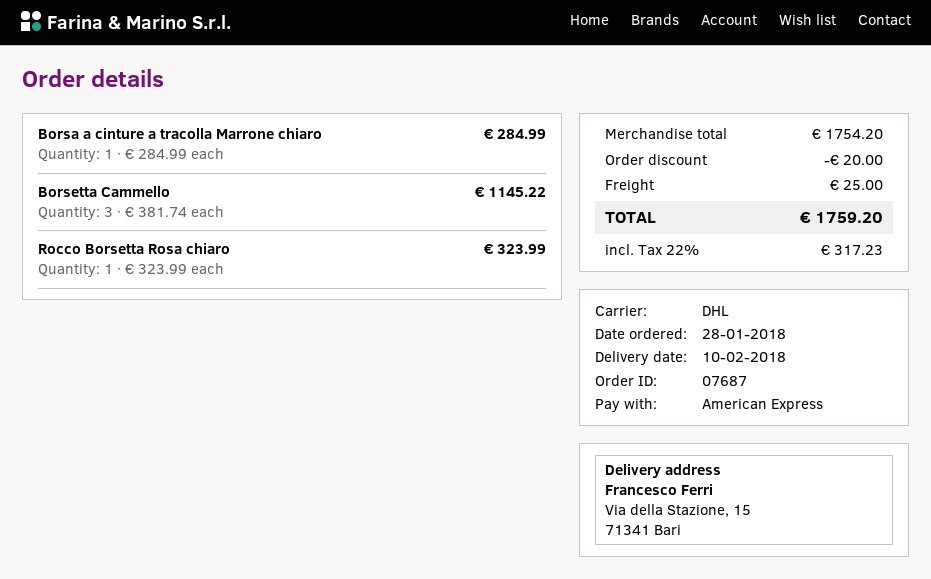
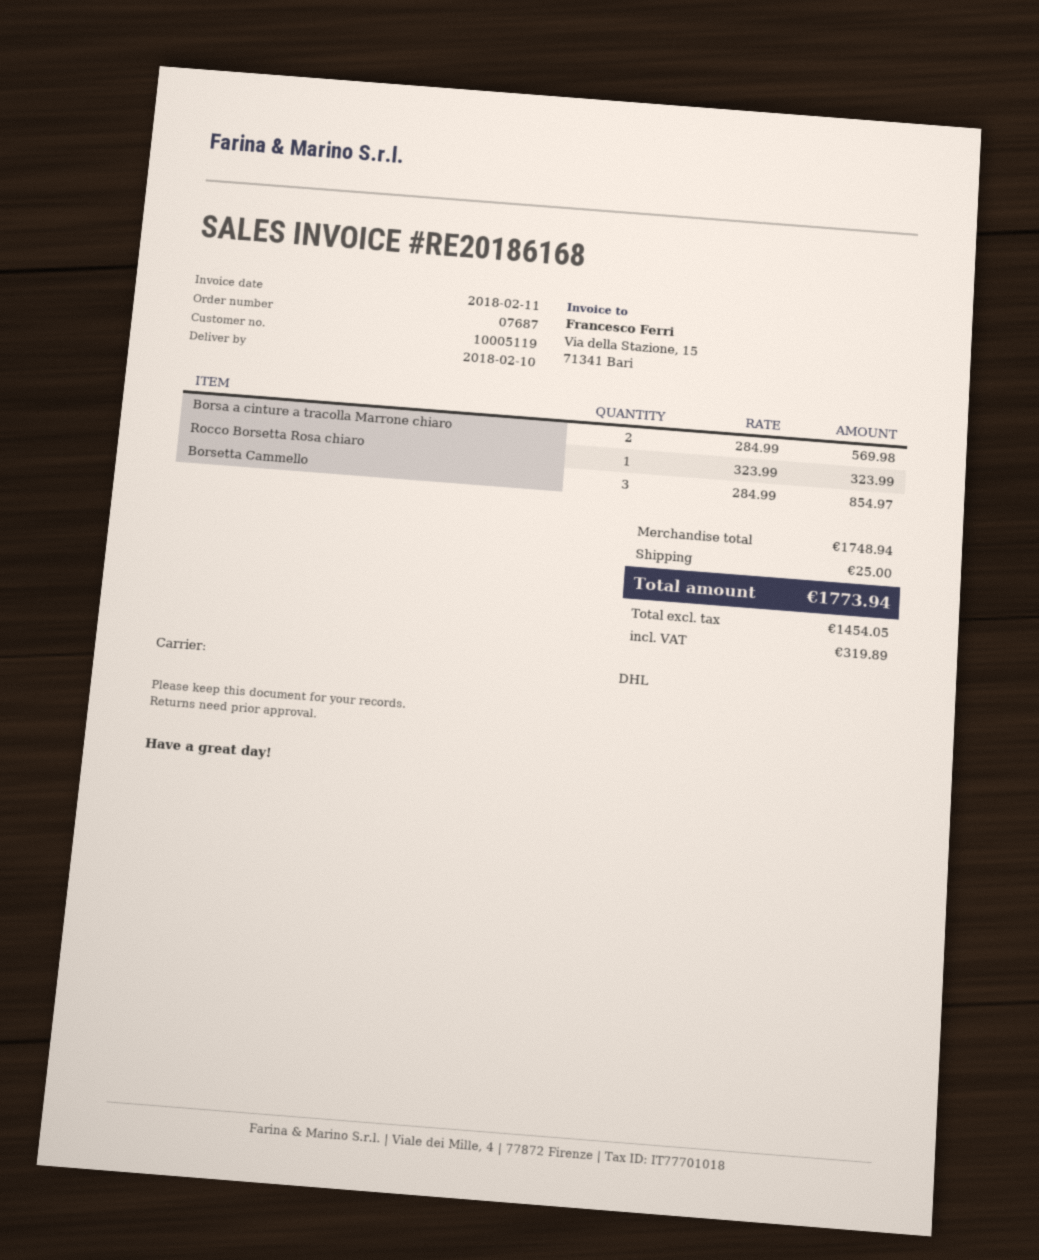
Borsa a cinture a tracolla Marrone chiaro: 1 x 284.99 = 284.99 -> 2 x 284.99 = 569.98
Borsetta Cammello: 3 x 381.74 = 1145.22 -> 3 x 284.99 = 854.97
subtotal: 1754.20 -> 1748.94
discount: 20.00 -> none
tax: 317.23 -> 319.89
total: 1759.20 -> 1773.94

